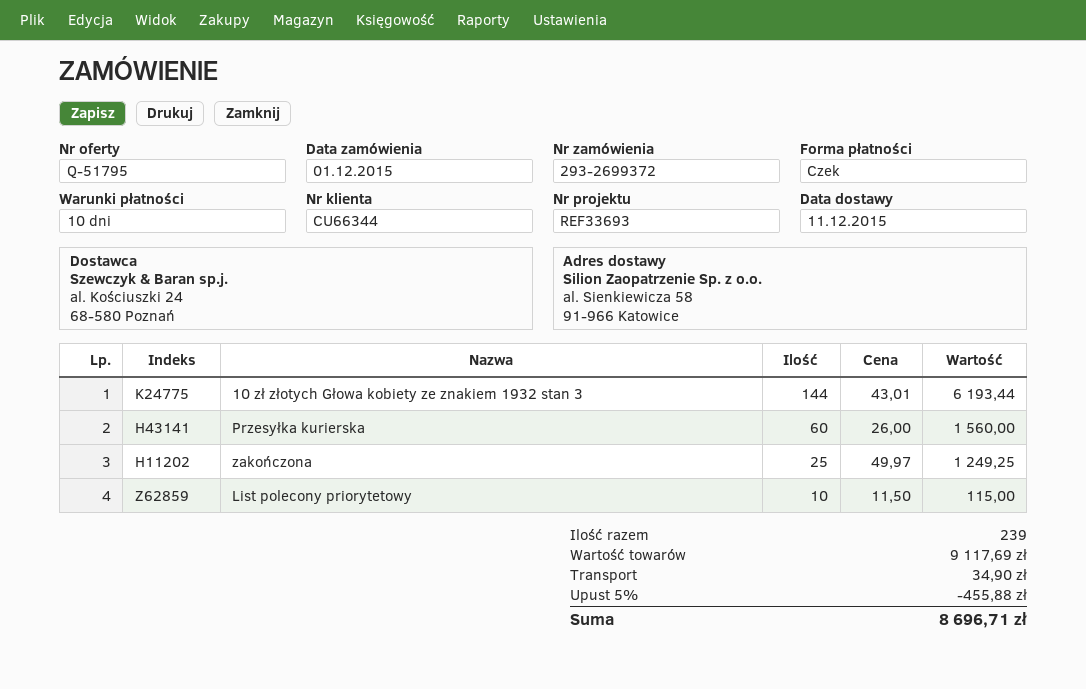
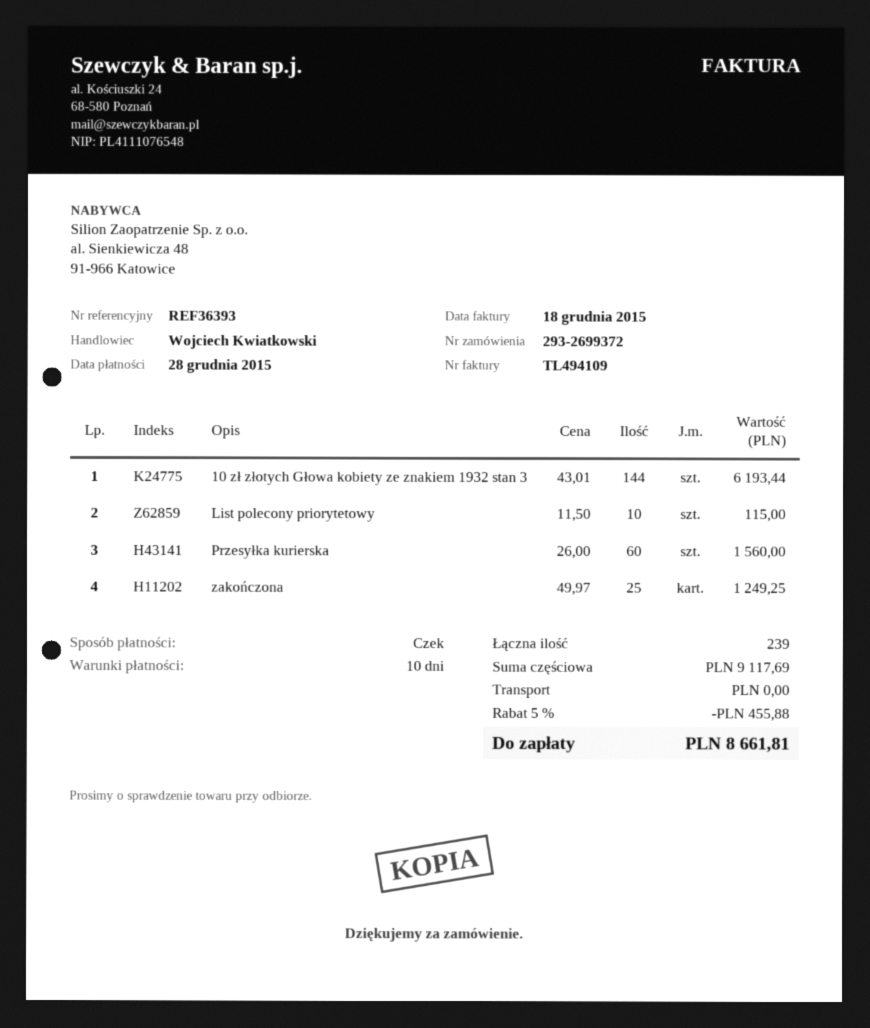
reference: REF33693 -> REF36393
shipping: 34.90 -> 0.00
total: 8696.71 -> 8661.81

